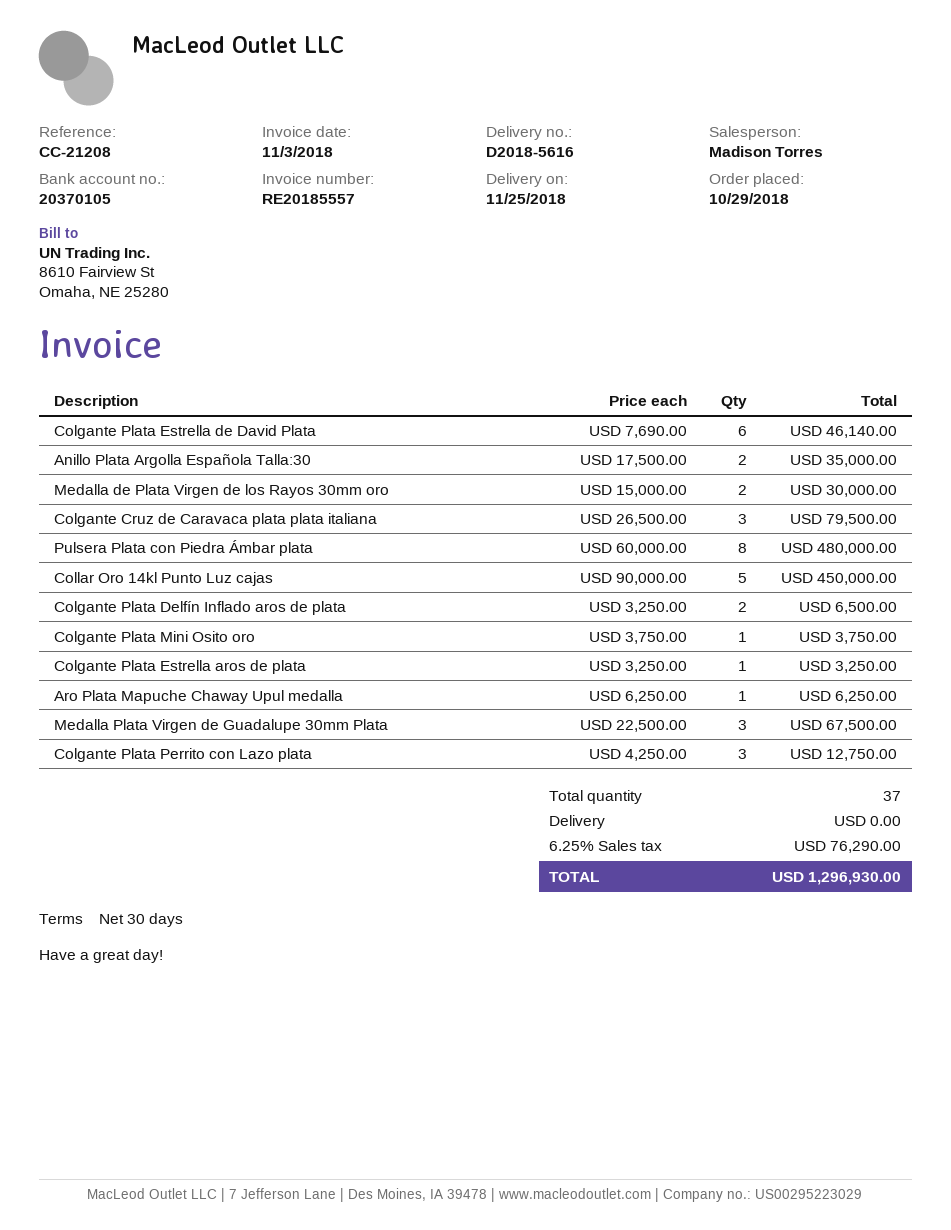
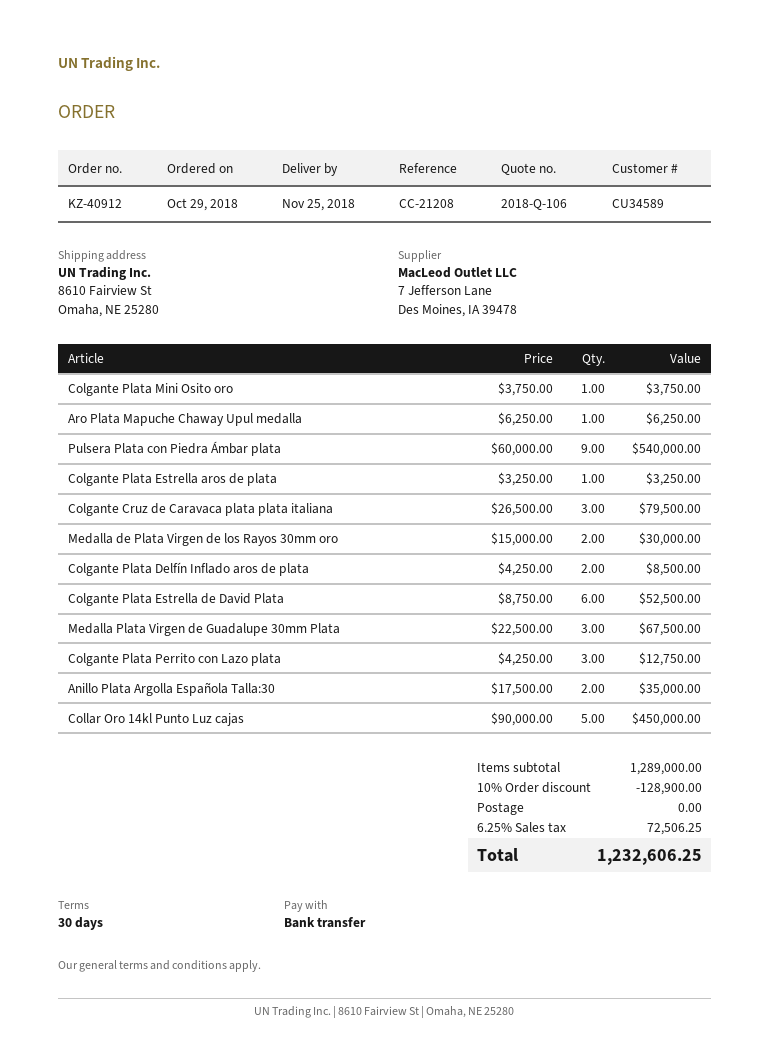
Colgante Plata Estrella de David Plata: 6 x 7690.00 = 46140.00 -> 6 x 8750.00 = 52500.00
Pulsera Plata con Piedra Ámbar plata: 8 x 60000.00 = 480000.00 -> 9 x 60000.00 = 540000.00
Colgante Plata Delfín Inflado aros de plata: 2 x 3250.00 = 6500.00 -> 2 x 4250.00 = 8500.00
discount: none -> 10% = 128900.00
tax: 6.25% = 76290.00 -> 6.25% = 72506.25
total: 1296930.00 -> 1232606.25

